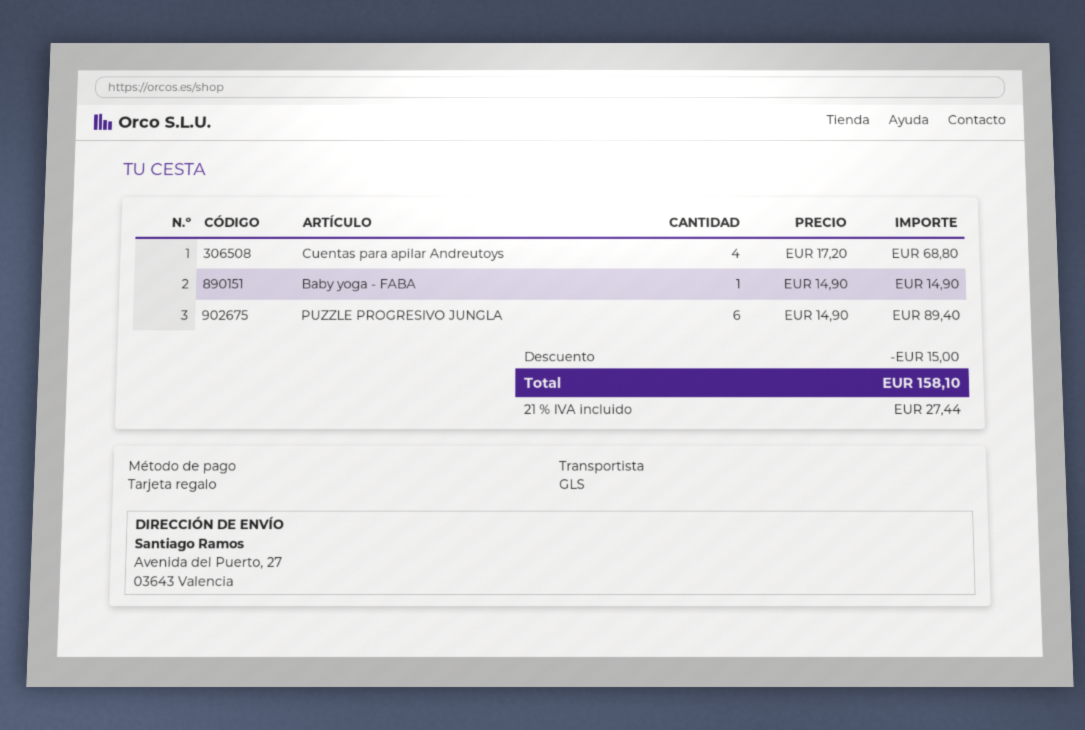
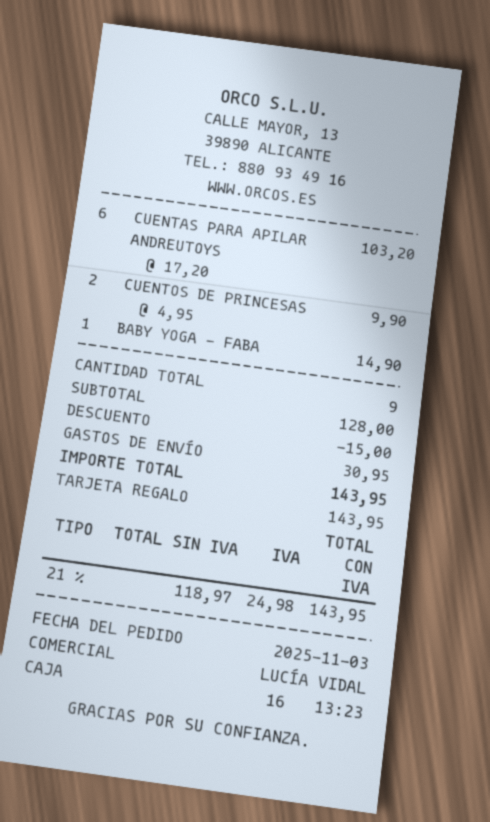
Cuentas para apilar Andreutoys: 4 x 17.20 = 68.80 -> 6 x 17.20 = 103.20
PUZZLE PROGRESIVO JUNGLA: 6 x 14.90 = 89.40 -> none
CUENTOS DE PRINCESAS: none -> 2 x 4.95 = 9.90
shipping: none -> 30.95
tax: 21% = 27.44 -> 21% = 24.98
total: 158.10 -> 143.95

